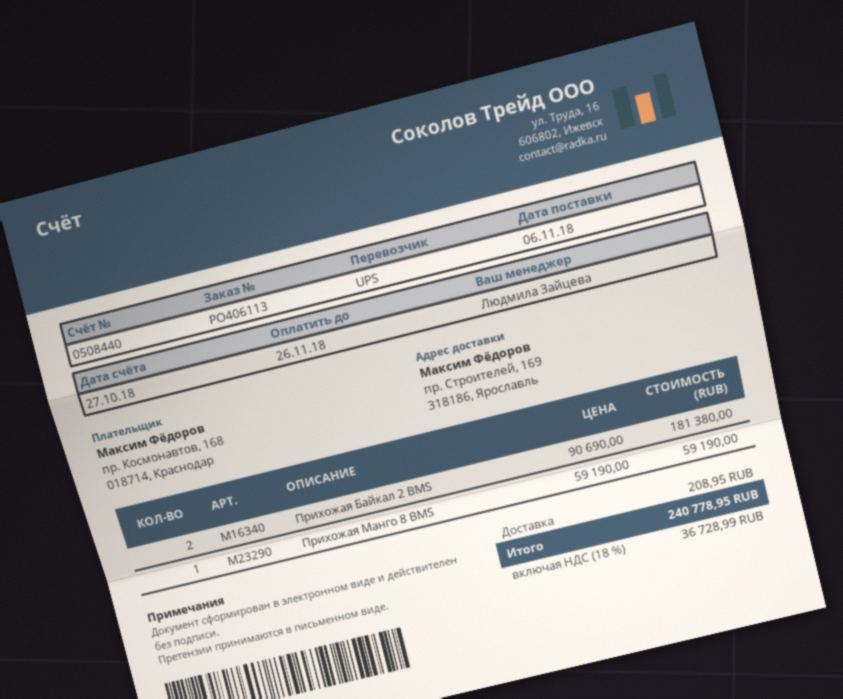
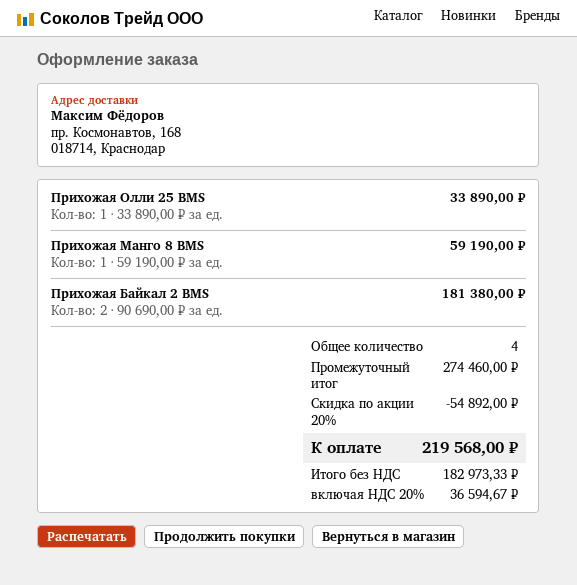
ship to: пр. Строителей, 169, 318186, Ярославль -> пр. Космонавтов, 168, 018714, Краснодар
Прихожая Олли 25 BMS: none -> 1 x 33890.00 = 33890.00
discount: none -> 20% = 54892.00
shipping: 208.95 -> none
tax: 18% = 36728.99 -> 20% = 36594.67
total: 240778.95 -> 219568.00

